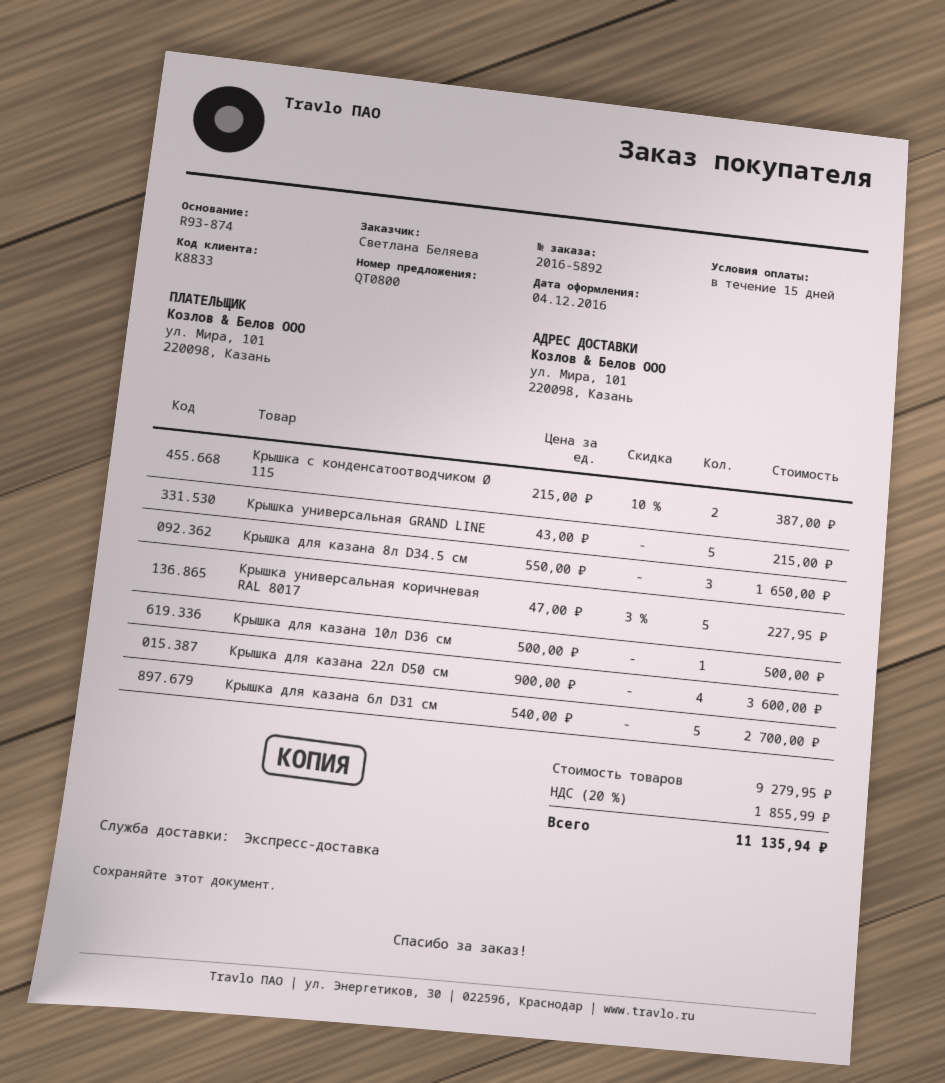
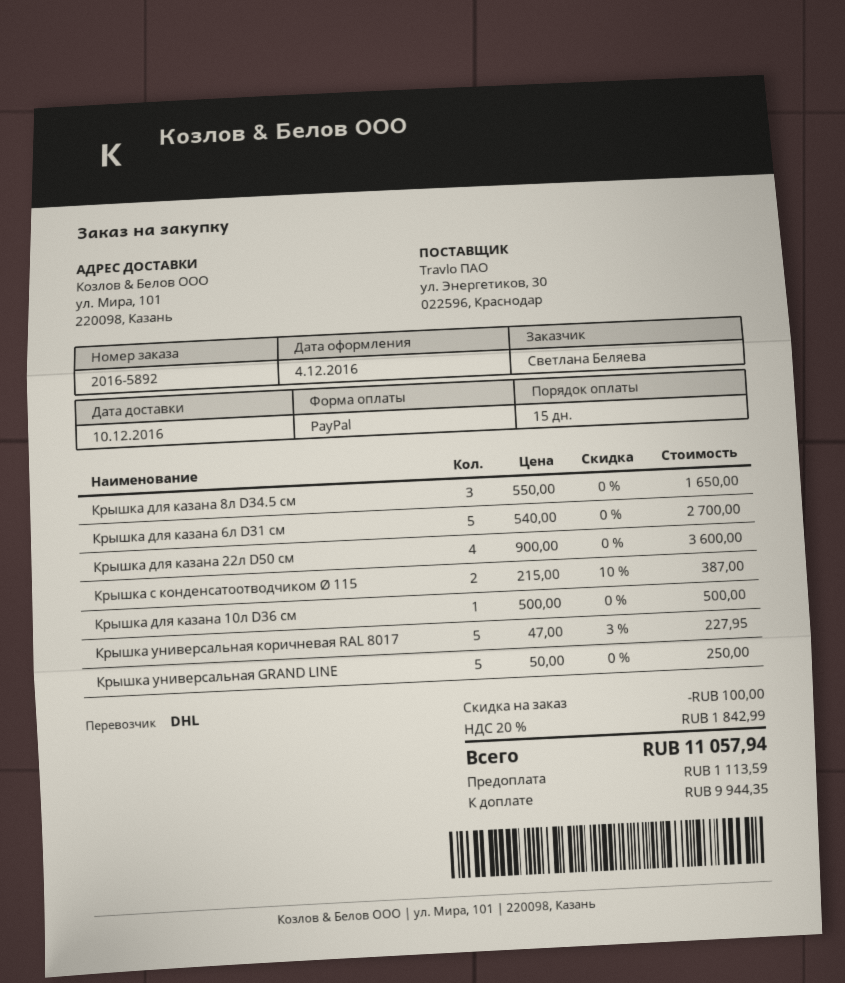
shipping method: express -> DHL
Крышка универсальная GRAND LINE: 5 x 43.00 = 215.00 -> 5 x 50.00 = 250.00
discount: none -> 100.00
tax: 20% = 1855.99 -> 20% = 1842.99
total: 11135.94 -> 11057.94

